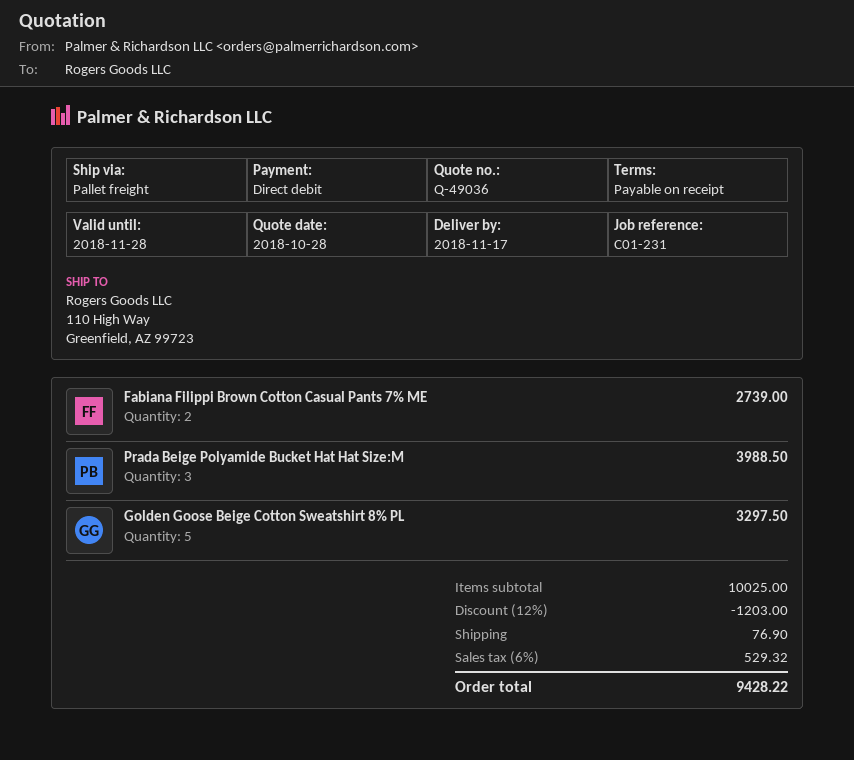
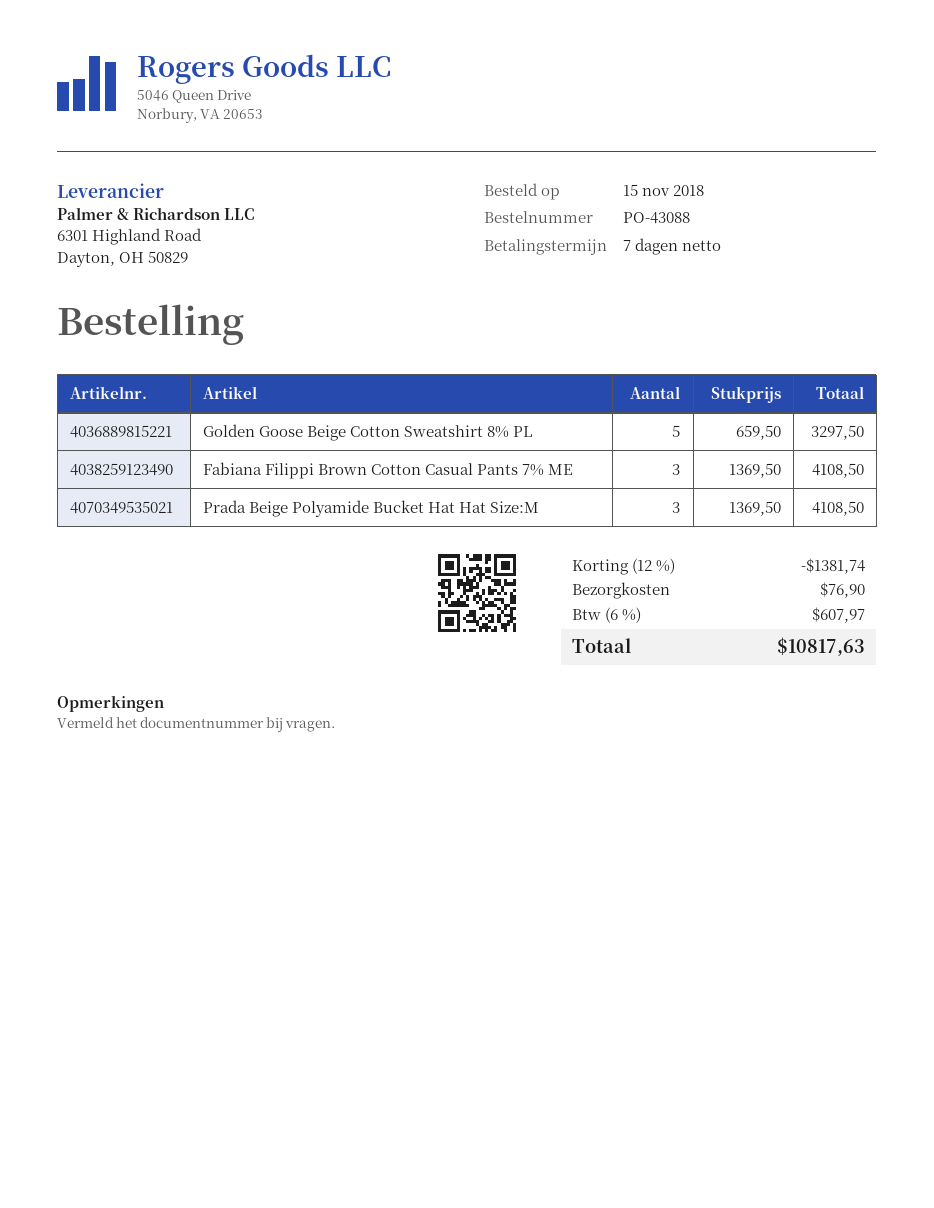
payment terms: on receipt -> 7 days
Fabiana Filippi Brown Cotton Casual Pants 7% ME: 2 for 2739.00 -> 3 for 4108.50
Prada Beige Polyamide Bucket Hat Hat Size:M: 3 for 3988.50 -> 3 for 4108.50
discount: 12% = 1203.00 -> 12% = 1381.74
tax: 6% = 529.32 -> 6% = 607.97
total: 9428.22 -> 10817.63

